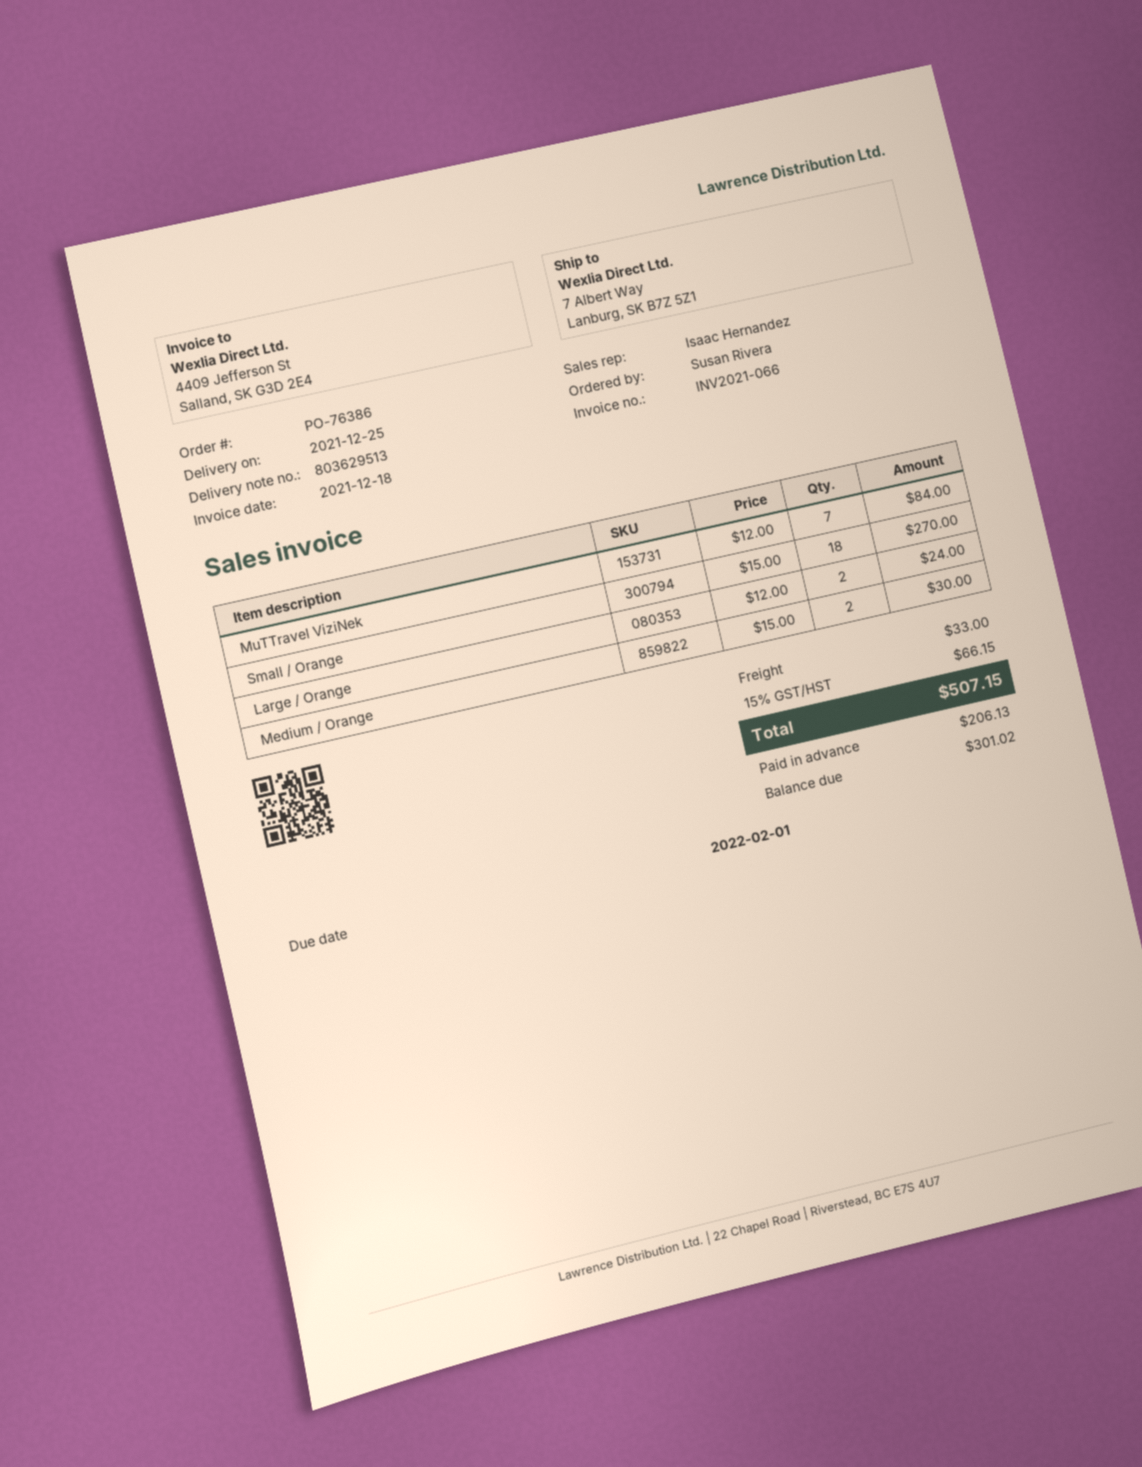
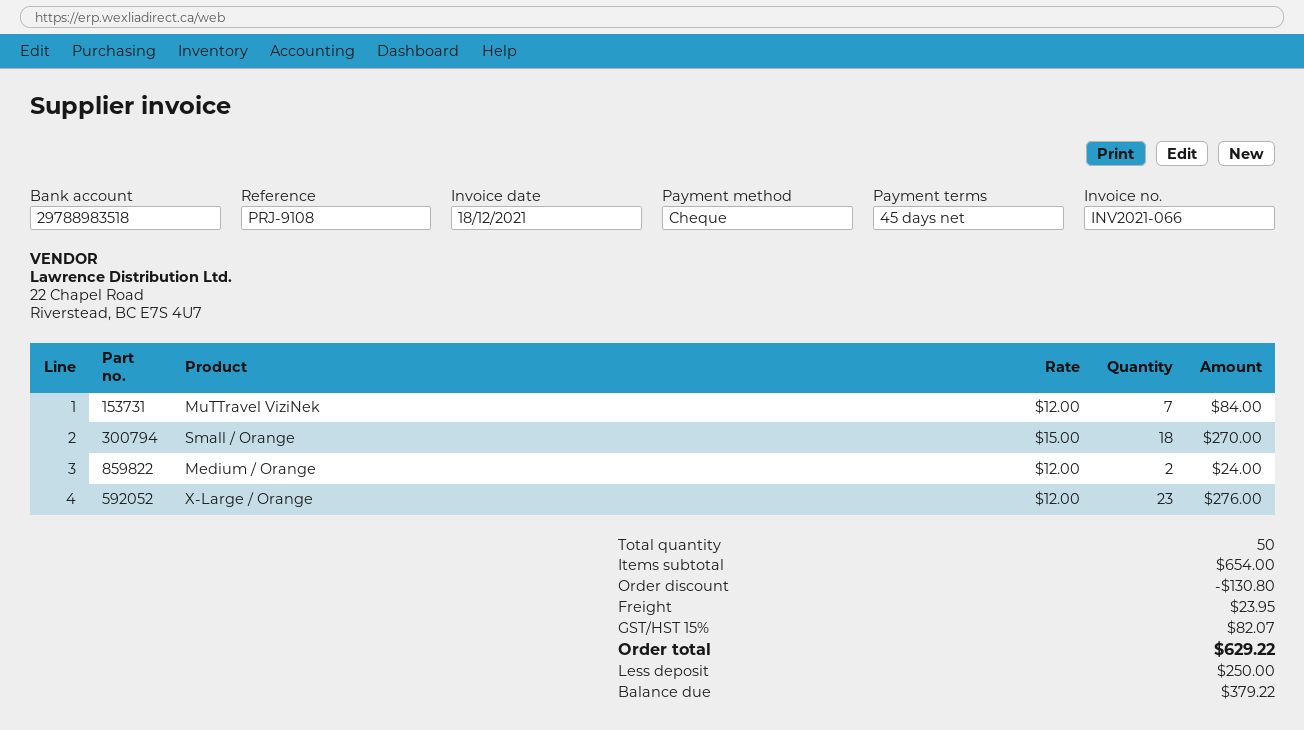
Large / Orange: 2 x 12.00 = 24.00 -> none
Medium / Orange: 2 x 15.00 = 30.00 -> 2 x 12.00 = 24.00
X-Large / Orange: none -> 23 x 12.00 = 276.00
discount: none -> 130.80
shipping: 33.00 -> 23.95
tax: 15% = 66.15 -> 15% = 82.07
total: 507.15 -> 629.22
deposit: 206.13 -> 250.00
balance: 301.02 -> 379.22

